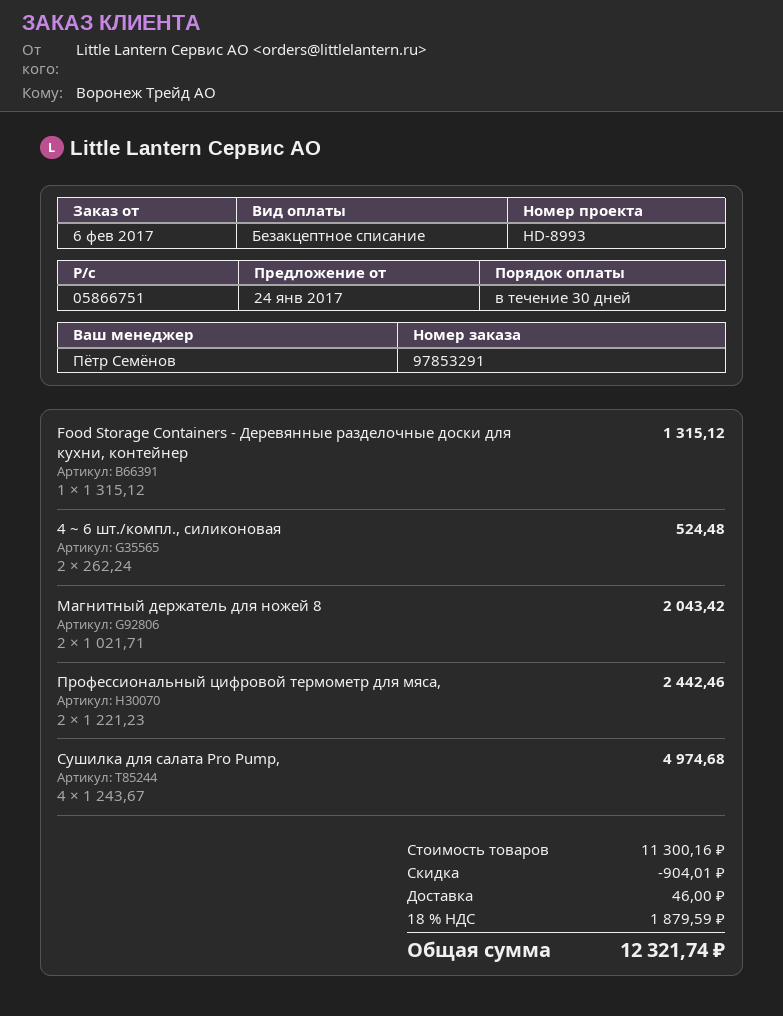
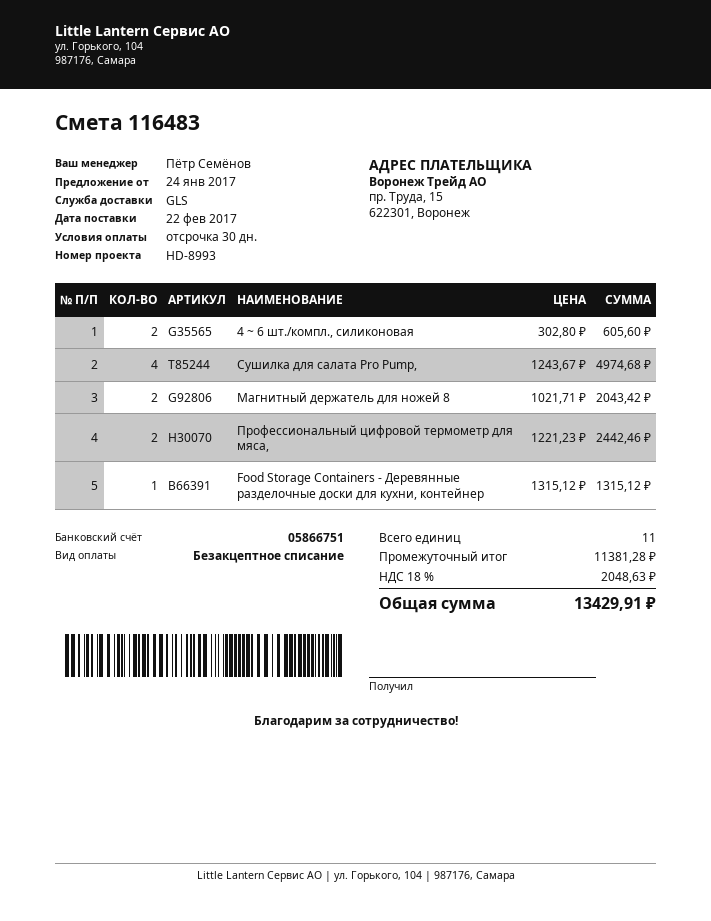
4 ~ 6 шт./компл., силиконовая: 2 x 262.24 = 524.48 -> 2 x 302.80 = 605.60
subtotal: 11300.16 -> 11381.28
discount: 904.01 -> none
shipping: 46.00 -> none
tax: 18% = 1879.59 -> 18% = 2048.63
total: 12321.74 -> 13429.91

